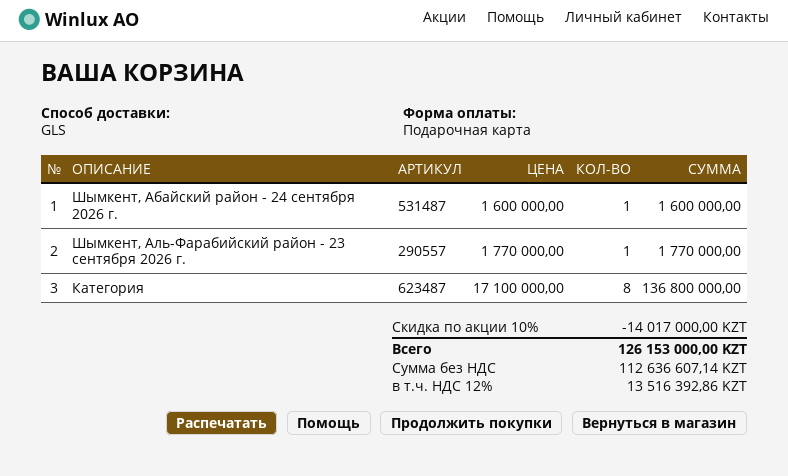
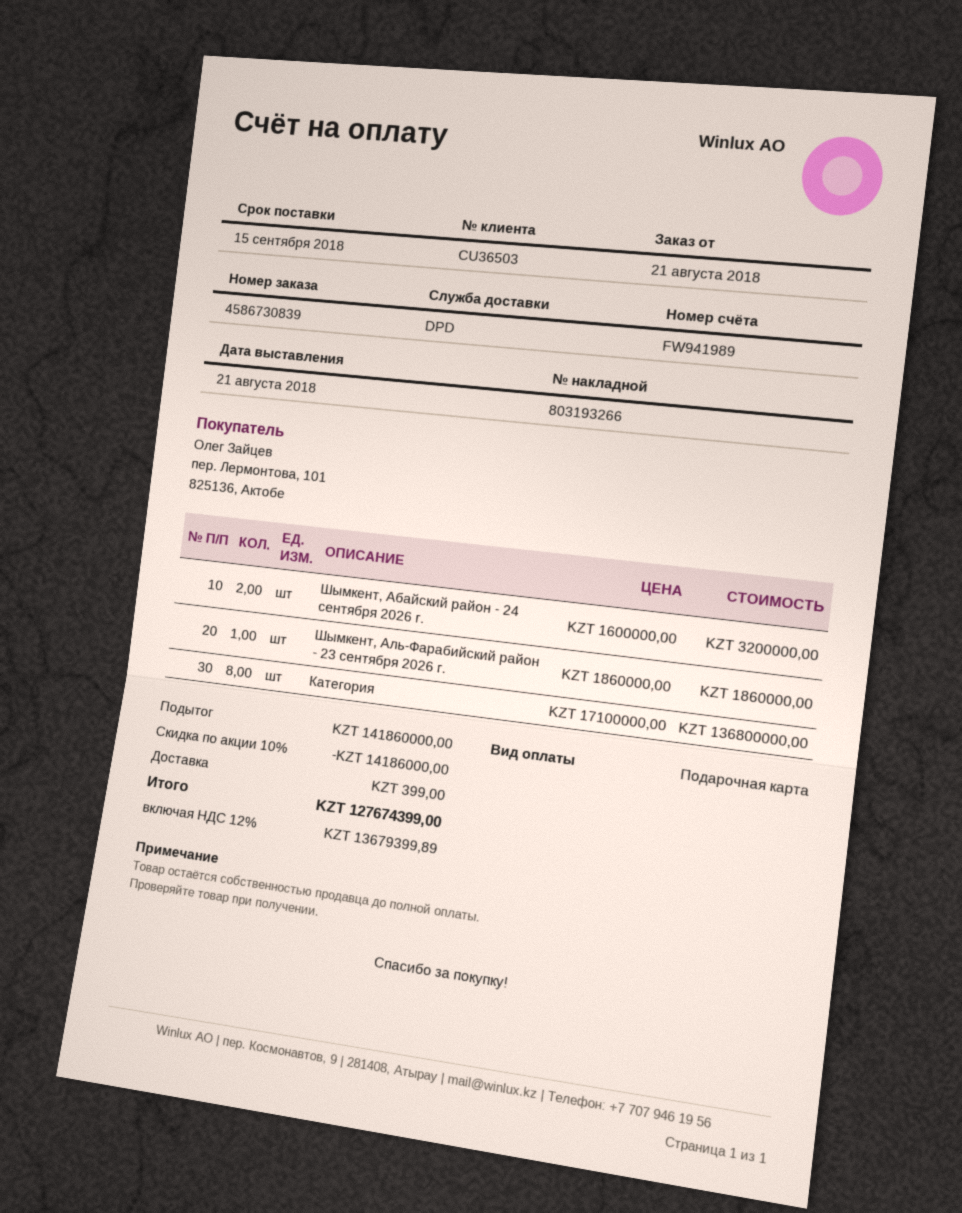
shipping method: GLS -> DPD
Шымкент, Абайский район - 24 сентября 2026 г.: 1 x 1600000.00 = 1600000.00 -> 2 x 1600000.00 = 3200000.00
Шымкент, Аль-Фарабийский район - 23 сентября 2026 г.: 1 x 1770000.00 = 1770000.00 -> 1 x 1860000.00 = 1860000.00
discount: 10% = 14017000.00 -> 10% = 14186000.00
shipping: none -> 399.00
tax: 12% = 13516392.86 -> 12% = 13679399.89
total: 126153000.00 -> 127674399.00

